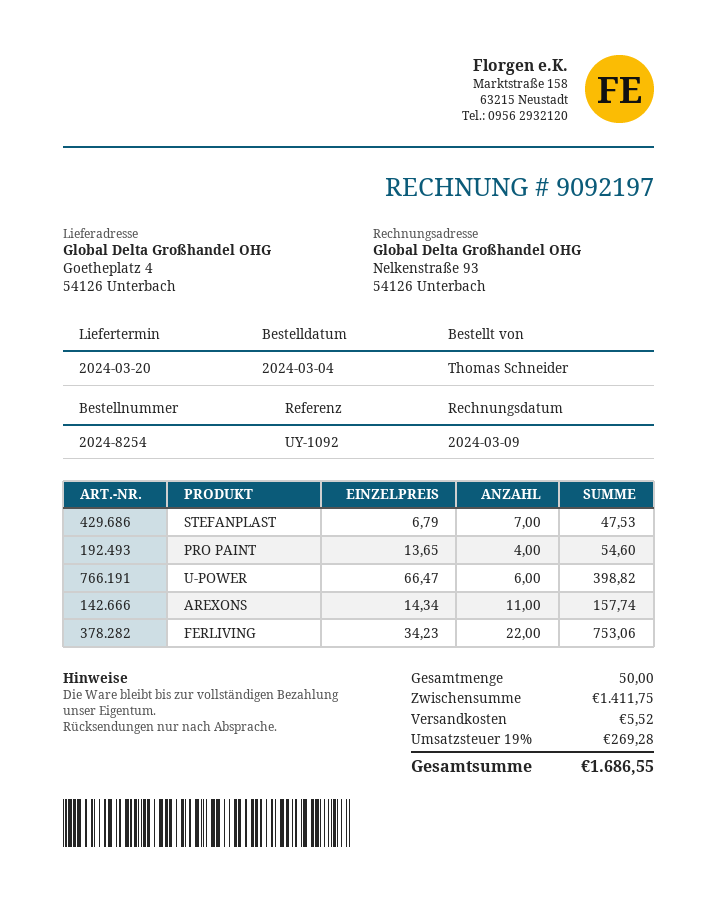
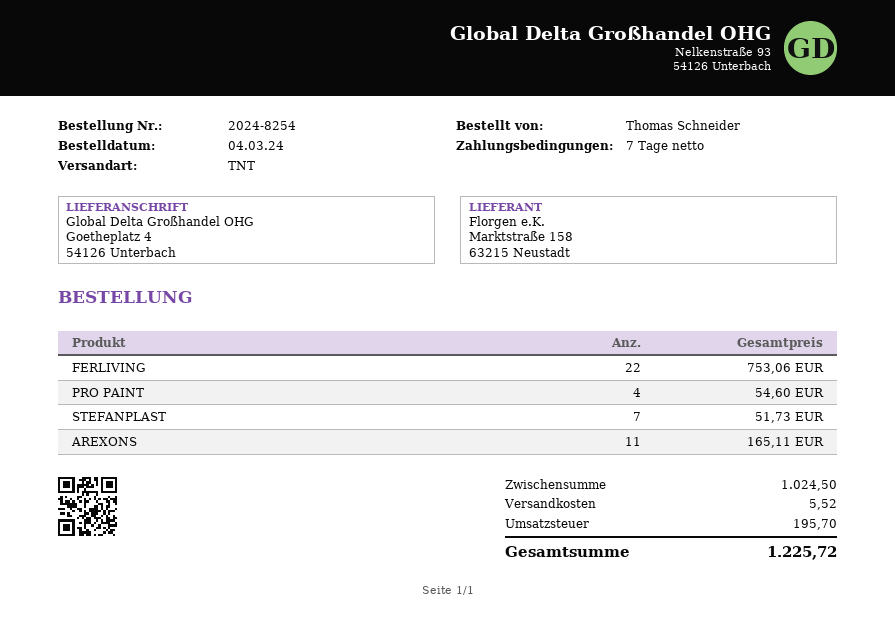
STEFANPLAST: 7 for 47.53 -> 7 for 51.73
U-POWER: 6 for 398.82 -> none
AREXONS: 11 for 157.74 -> 11 for 165.11
subtotal: 1411.75 -> 1024.50
tax: 269.28 -> 195.70
total: 1686.55 -> 1225.72

